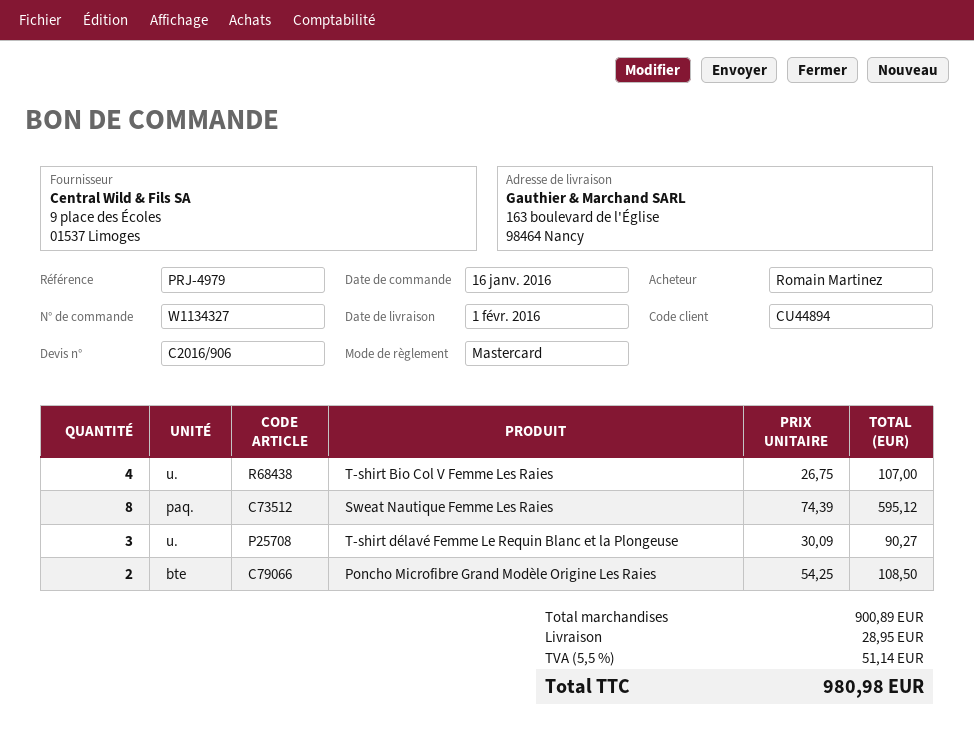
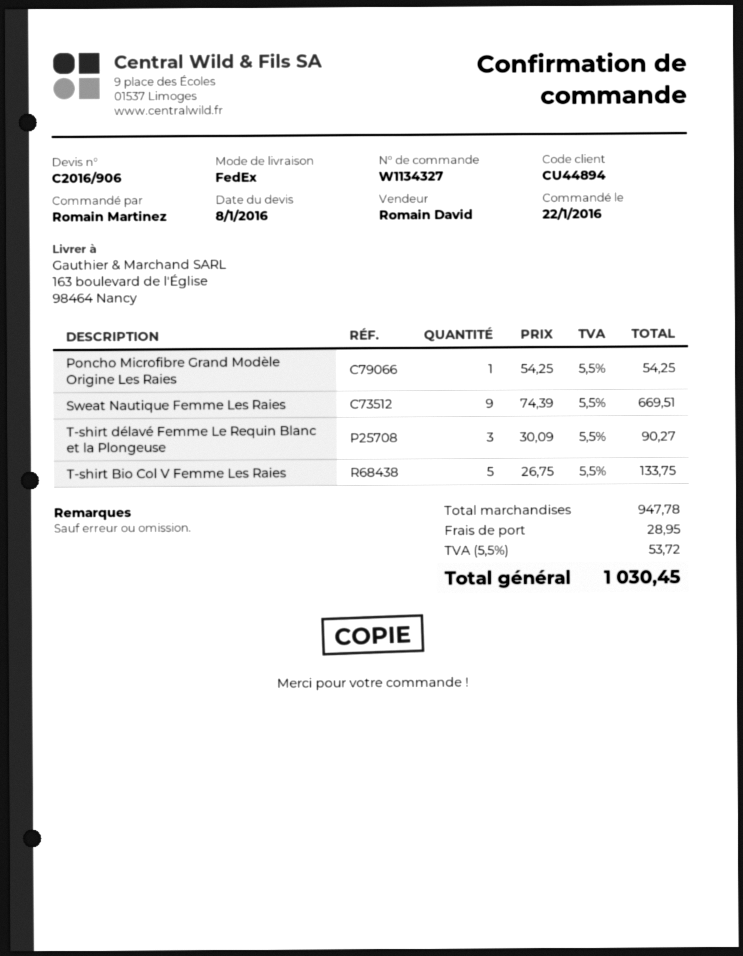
order date: 2016-01-16 -> 2016-01-22
T-shirt Bio Col V Femme Les Raies: 4 x 26.75 = 107.00 -> 5 x 26.75 = 133.75
Sweat Nautique Femme Les Raies: 8 x 74.39 = 595.12 -> 9 x 74.39 = 669.51
Poncho Microfibre Grand Modèle Origine Les Raies: 2 x 54.25 = 108.50 -> 1 x 54.25 = 54.25
subtotal: 900.89 -> 947.78
tax: 5.5% = 51.14 -> 5.5% = 53.72
total: 980.98 -> 1030.45

